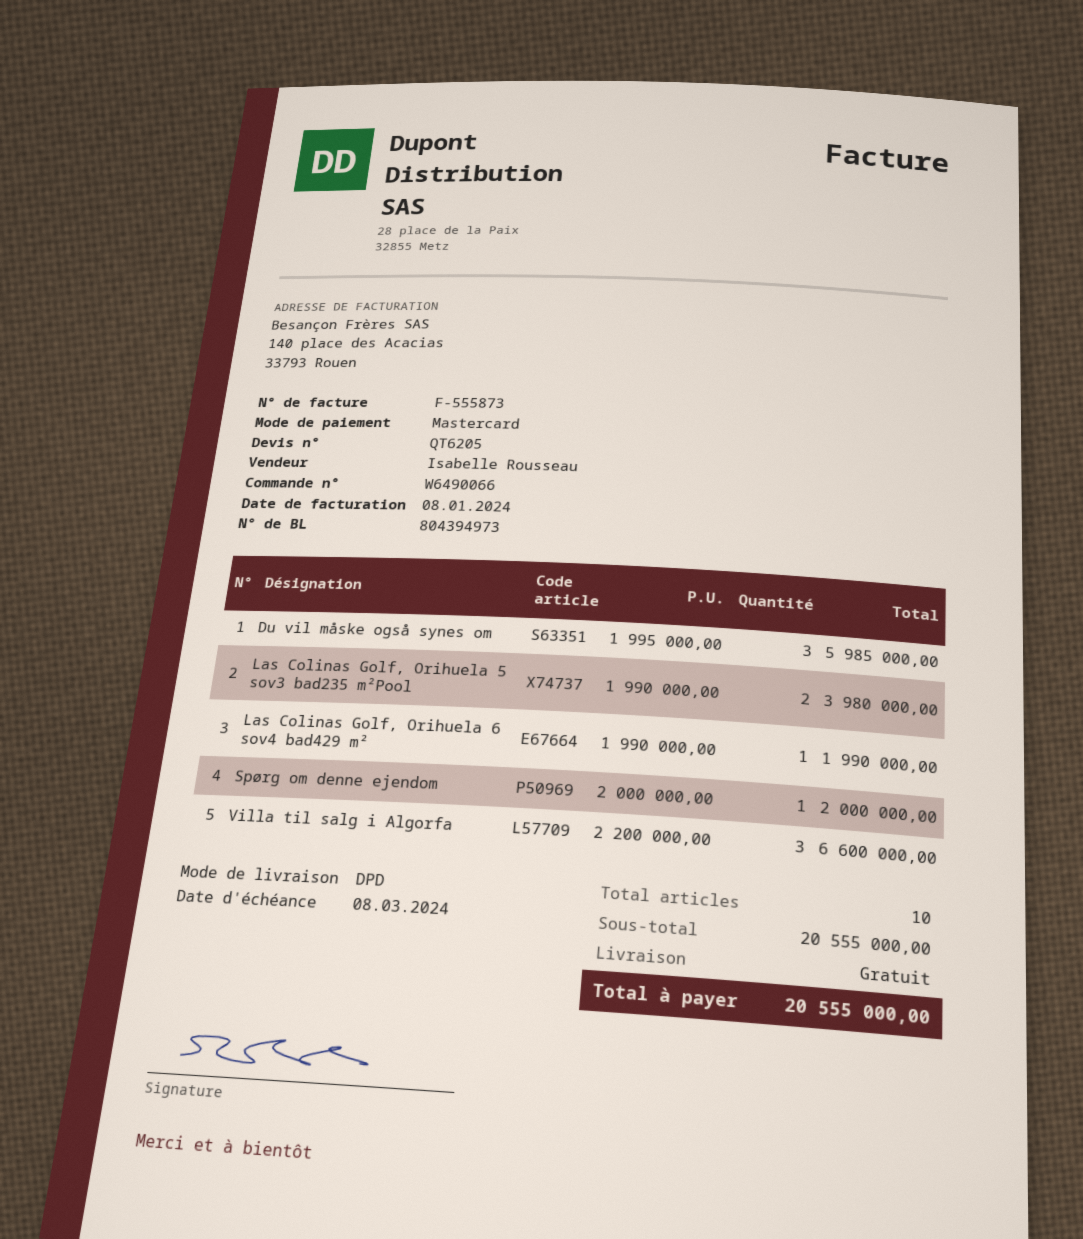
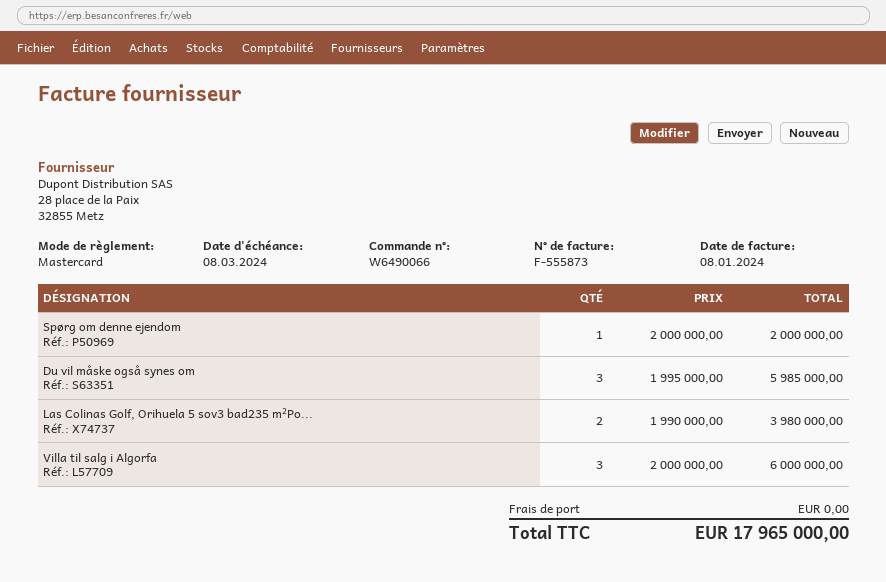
Las Colinas Golf, Orihuela 6 sov4 bad429 m²: 1 x 1990000.00 = 1990000.00 -> none
Villa til salg i Algorfa: 3 x 2200000.00 = 6600000.00 -> 3 x 2000000.00 = 6000000.00
total: 20555000.00 -> 17965000.00

